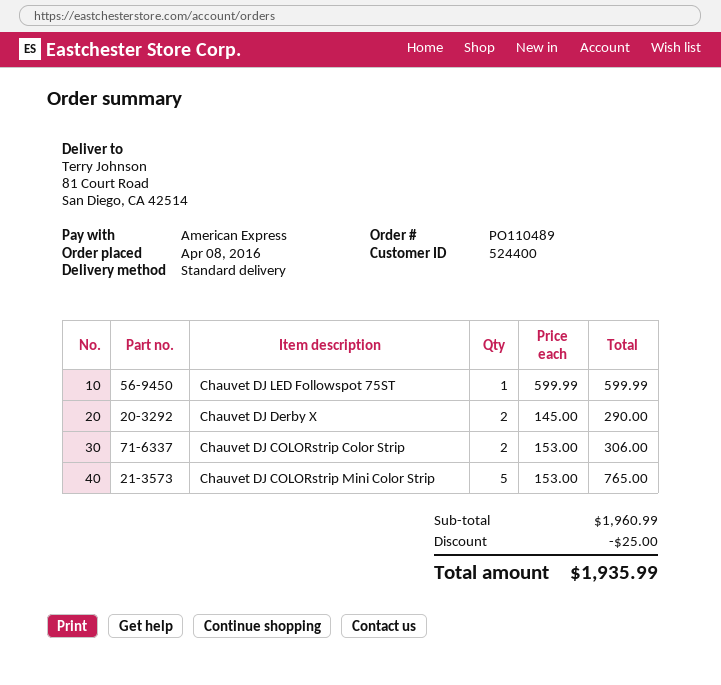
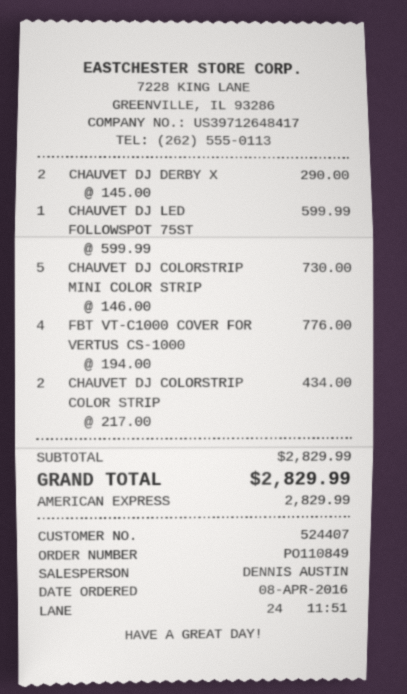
order number: PO110489 -> PO110849
customer number: 524400 -> 524407
Chauvet DJ COLORstrip Color Strip: 2 x 153.00 = 306.00 -> 2 x 217.00 = 434.00
Chauvet DJ COLORstrip Mini Color Strip: 5 x 153.00 = 765.00 -> 5 x 146.00 = 730.00
FBT VT-C1000 COVER FOR VERTUS CS-1000: none -> 4 x 194.00 = 776.00
subtotal: 1960.99 -> 2829.99
discount: 25.00 -> none
total: 1935.99 -> 2829.99

